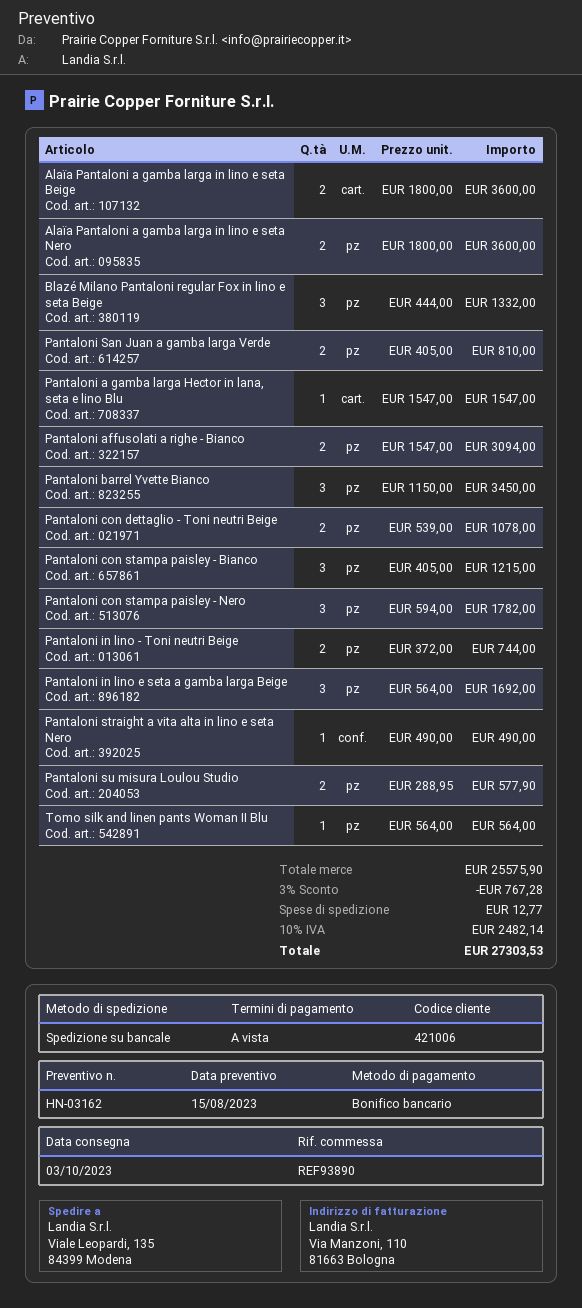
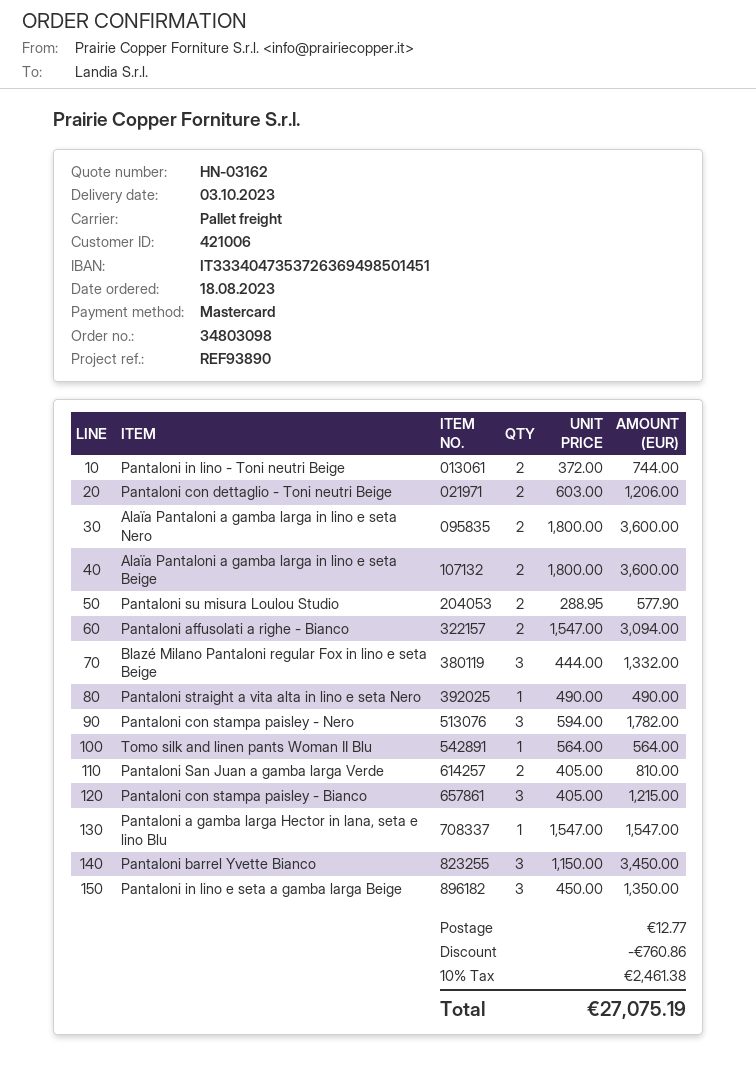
payment method: bank transfer -> Mastercard
Pantaloni con dettaglio - Toni neutri Beige: 2 x 539.00 = 1078.00 -> 2 x 603.00 = 1206.00
Pantaloni in lino e seta a gamba larga Beige: 3 x 564.00 = 1692.00 -> 3 x 450.00 = 1350.00
discount: 767.28 -> 760.86
tax: 10% = 2482.14 -> 10% = 2461.38
total: 27303.53 -> 27075.19

